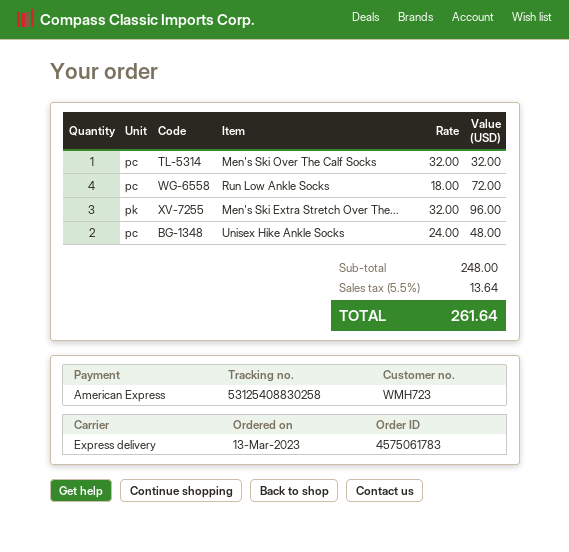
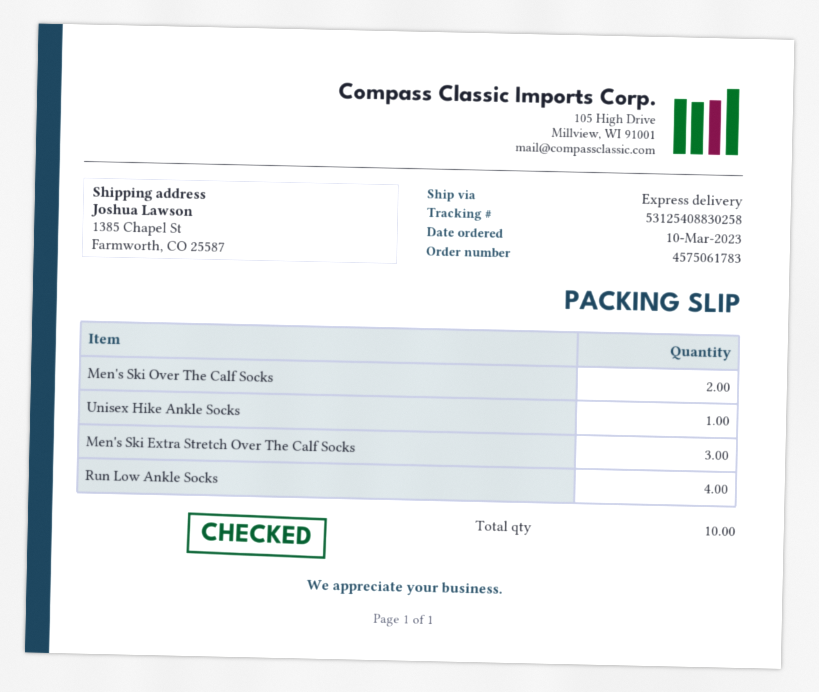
order date: 2023-03-13 -> 2023-03-10
Men's Ski Over The Calf Socks: 1 -> 2
Unisex Hike Ankle Socks: 2 -> 1

